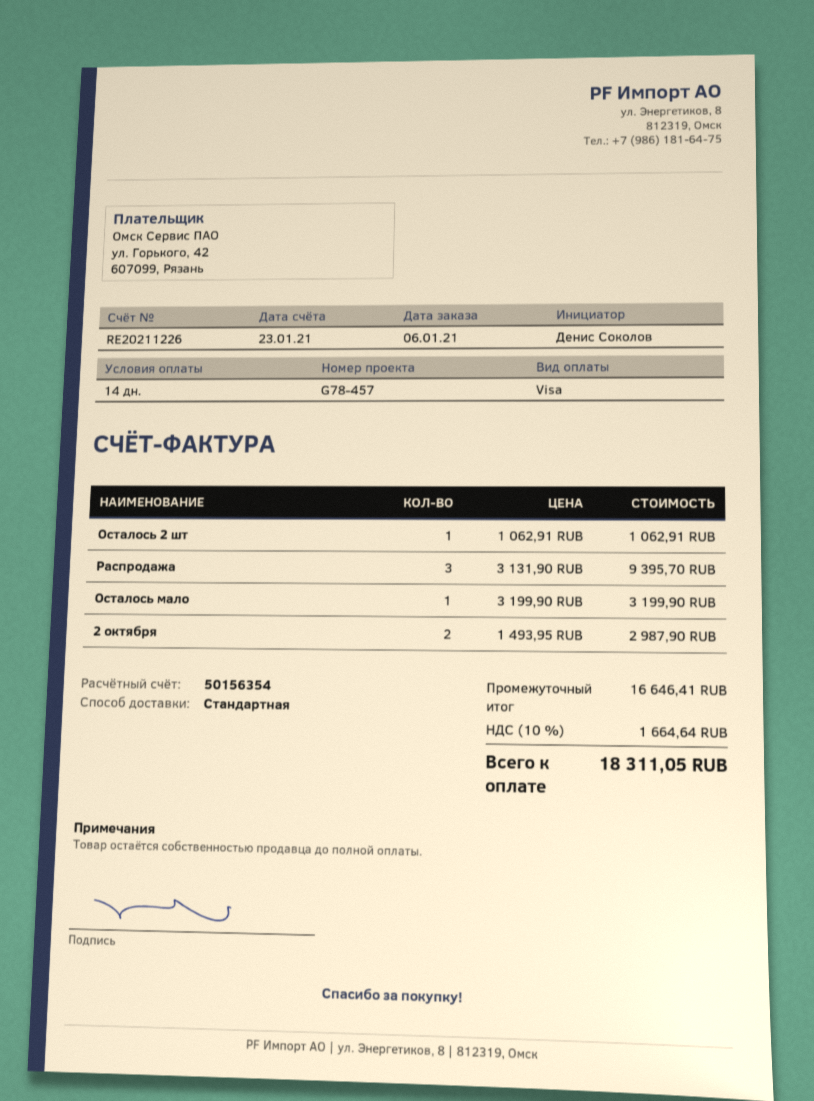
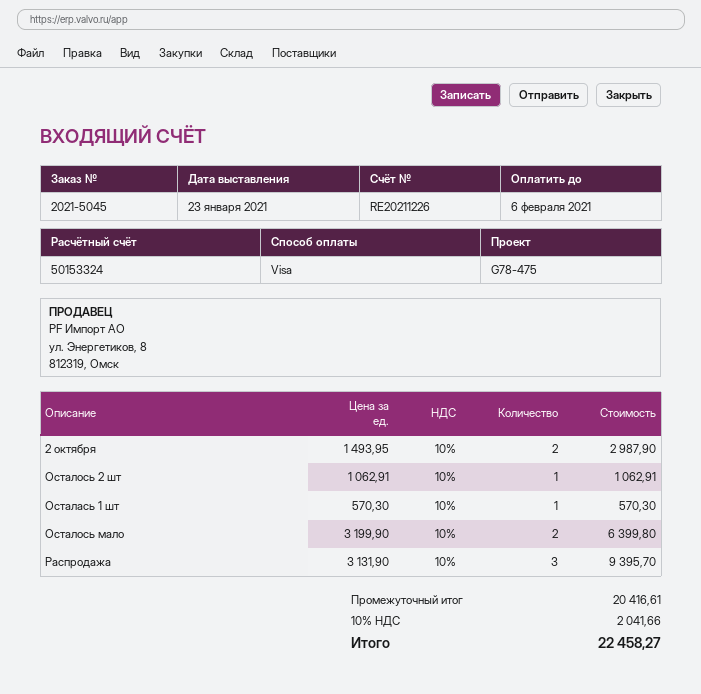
reference: G78-457 -> G78-475
bank account: 50156354 -> 50153324
Осталось мало: 1 x 3199.90 = 3199.90 -> 2 x 3199.90 = 6399.80
Осталась 1 шт: none -> 1 x 570.30 = 570.30
subtotal: 16646.41 -> 20416.61
tax: 10% = 1664.64 -> 10% = 2041.66
total: 18311.05 -> 22458.27

